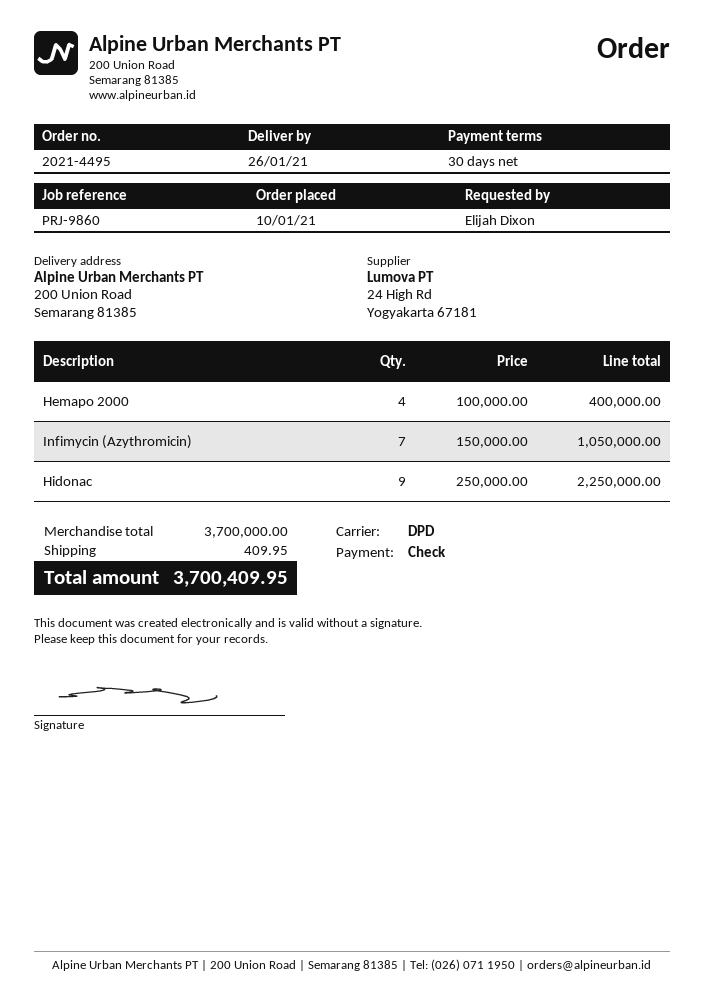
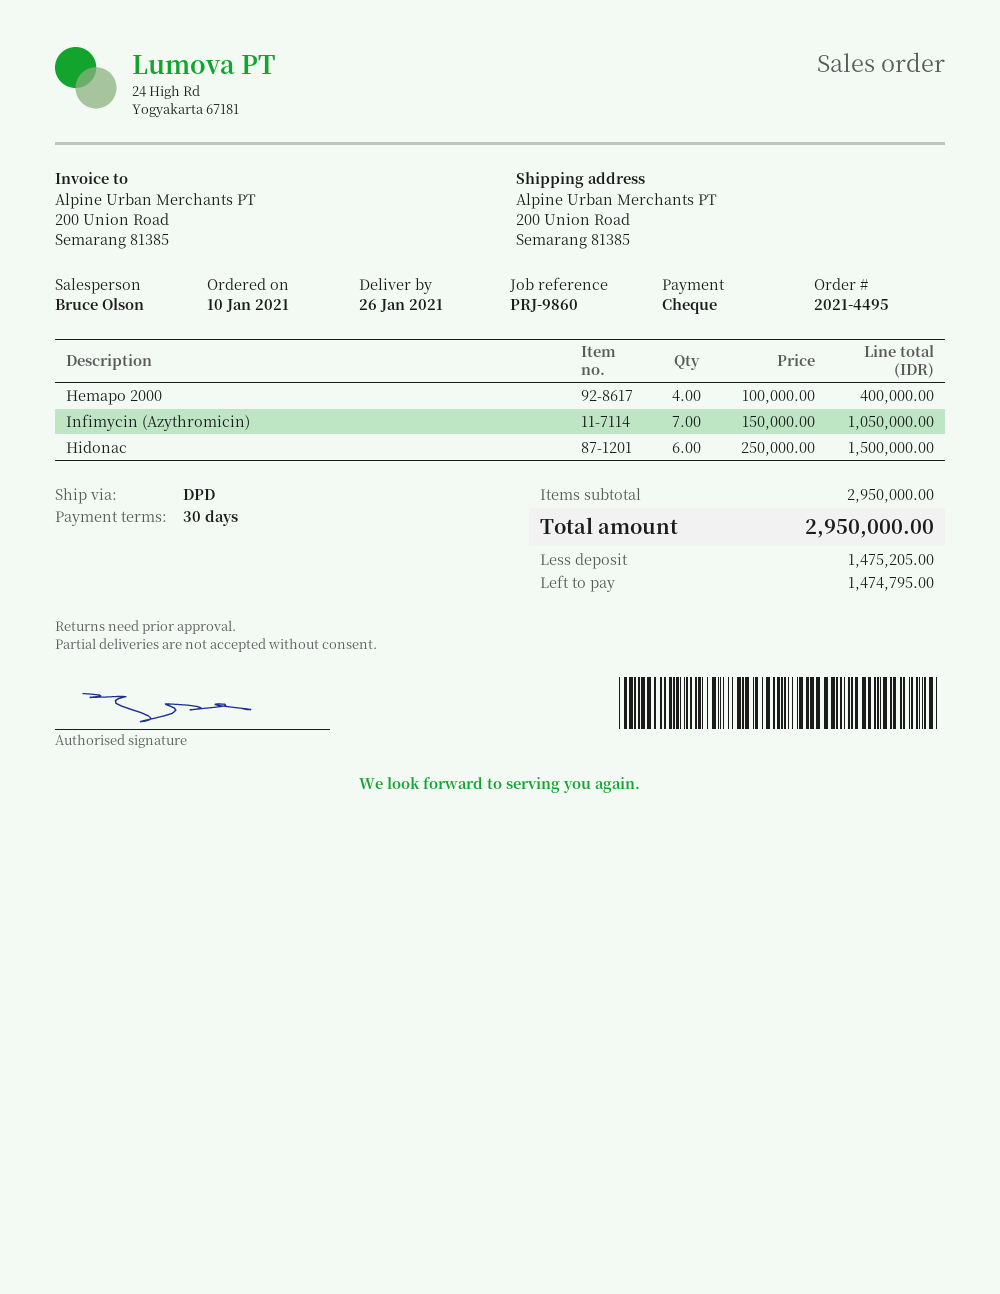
Hidonac: 9 x 250000.00 = 2250000.00 -> 6 x 250000.00 = 1500000.00
subtotal: 3700000.00 -> 2950000.00
shipping: 409.95 -> none
total: 3700409.95 -> 2950000.00

